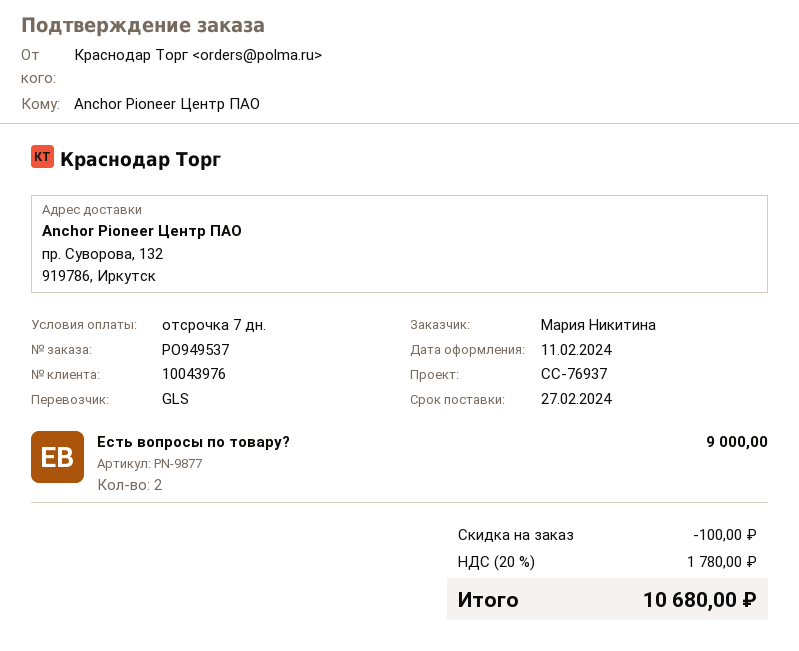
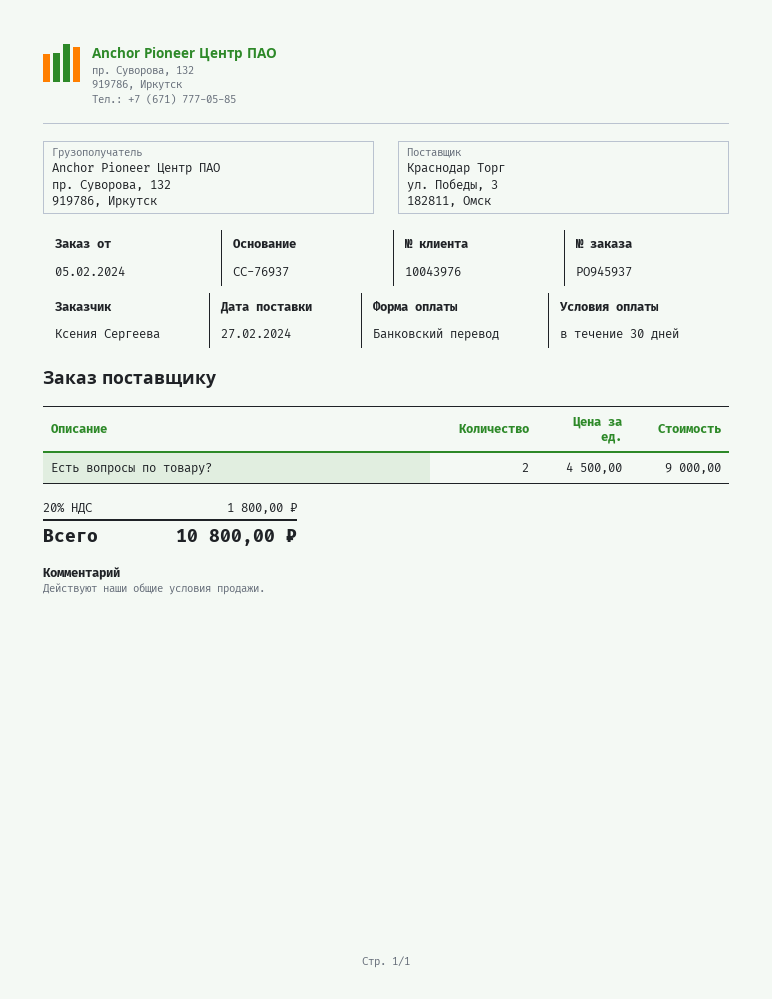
order number: PO949537 -> PO945937
order date: 2024-02-11 -> 2024-02-05
payment terms: 7 days -> 30 days
ordered by: Мария Никитина -> Ксения Сергеева
discount: 100.00 -> none
tax: 20% = 1780.00 -> 20% = 1800.00
total: 10680.00 -> 10800.00

